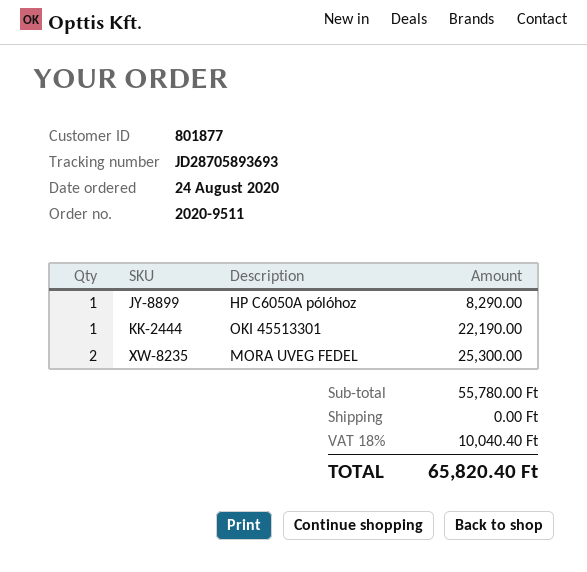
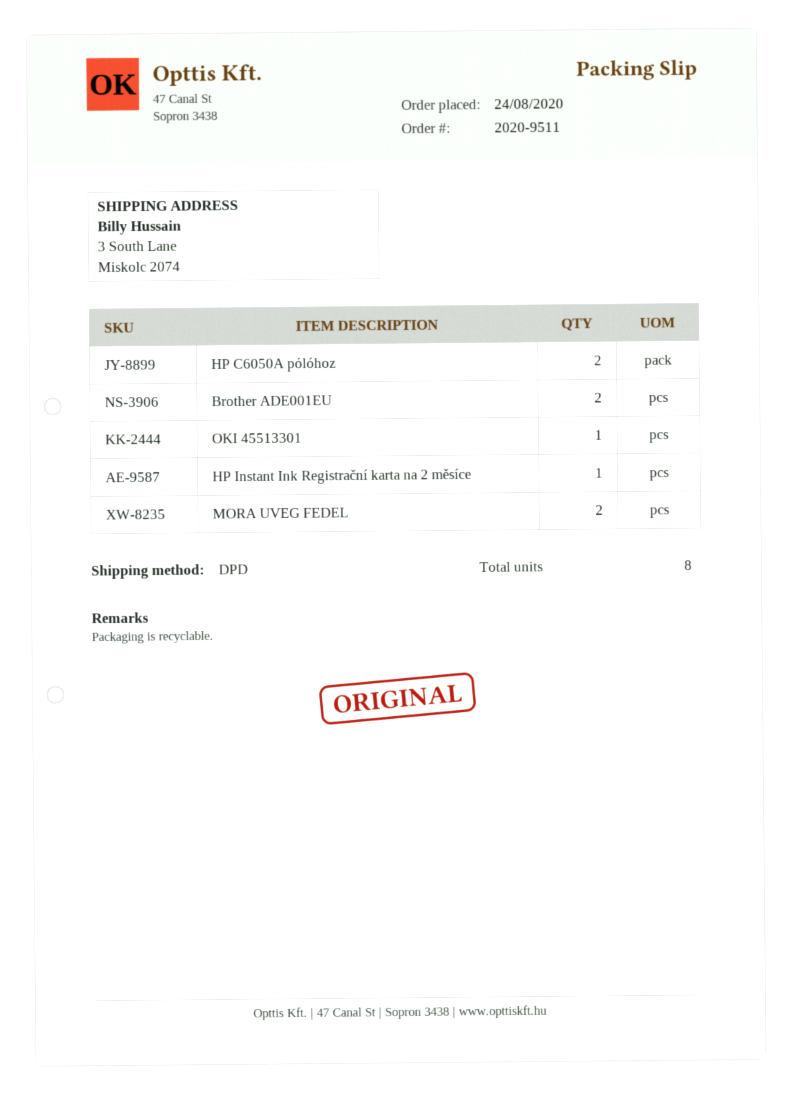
HP C6050A pólóhoz: 1 -> 2
Brother ADE001EU: none -> 2
HP Instant Ink Registrační karta na 2 měsíce: none -> 1

